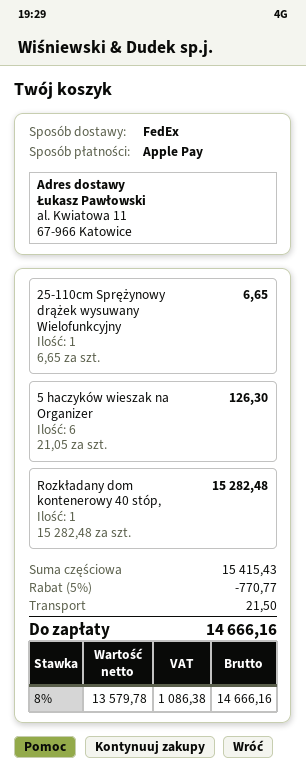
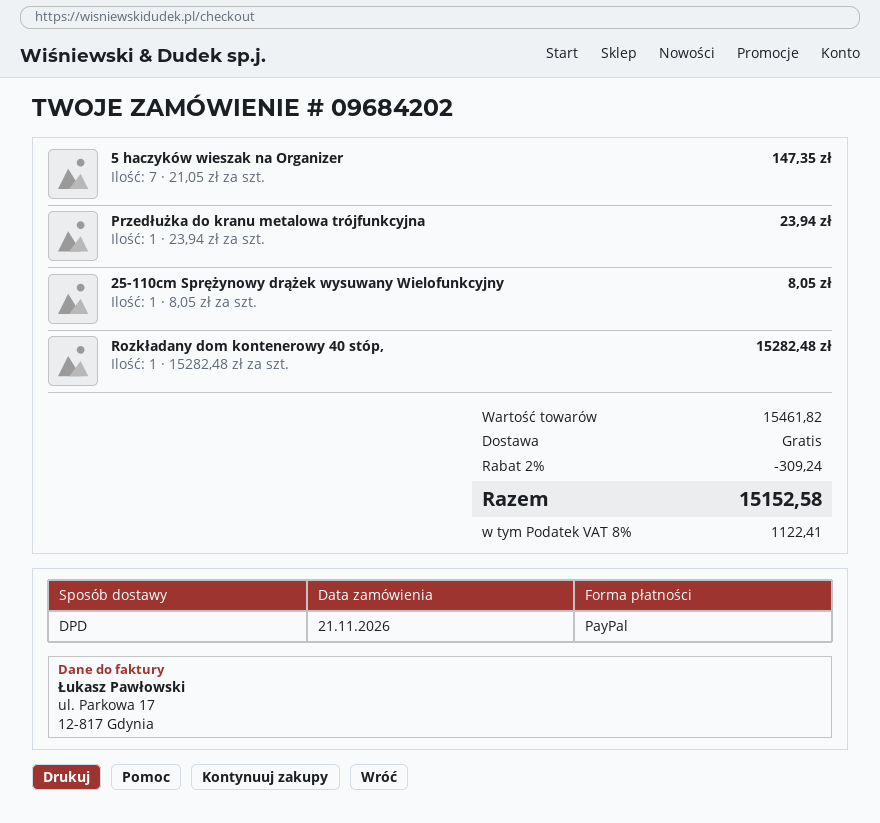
payment method: Apple Pay -> PayPal
shipping method: FedEx -> DPD
25-110cm Sprężynowy drążek wysuwany Wielofunkcyjny: 1 x 6.65 = 6.65 -> 1 x 8.05 = 8.05
5 haczyków wieszak na Organizer: 6 x 21.05 = 126.30 -> 7 x 21.05 = 147.35
Przedłużka do kranu metalowa trójfunkcyjna: none -> 1 x 23.94 = 23.94
subtotal: 15415.43 -> 15461.82
discount: 5% = 770.77 -> 2% = 309.24
shipping: 21.50 -> 0.00
tax: 8% = 1086.38 -> 8% = 1122.41
total: 14666.16 -> 15152.58

